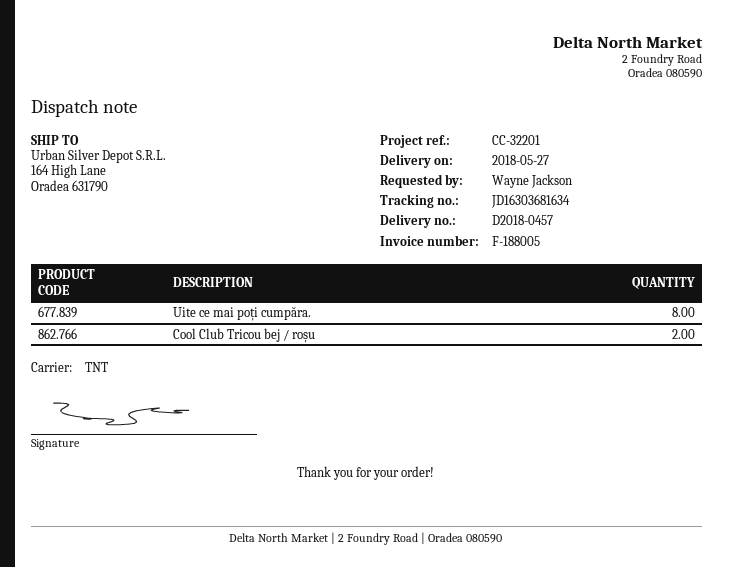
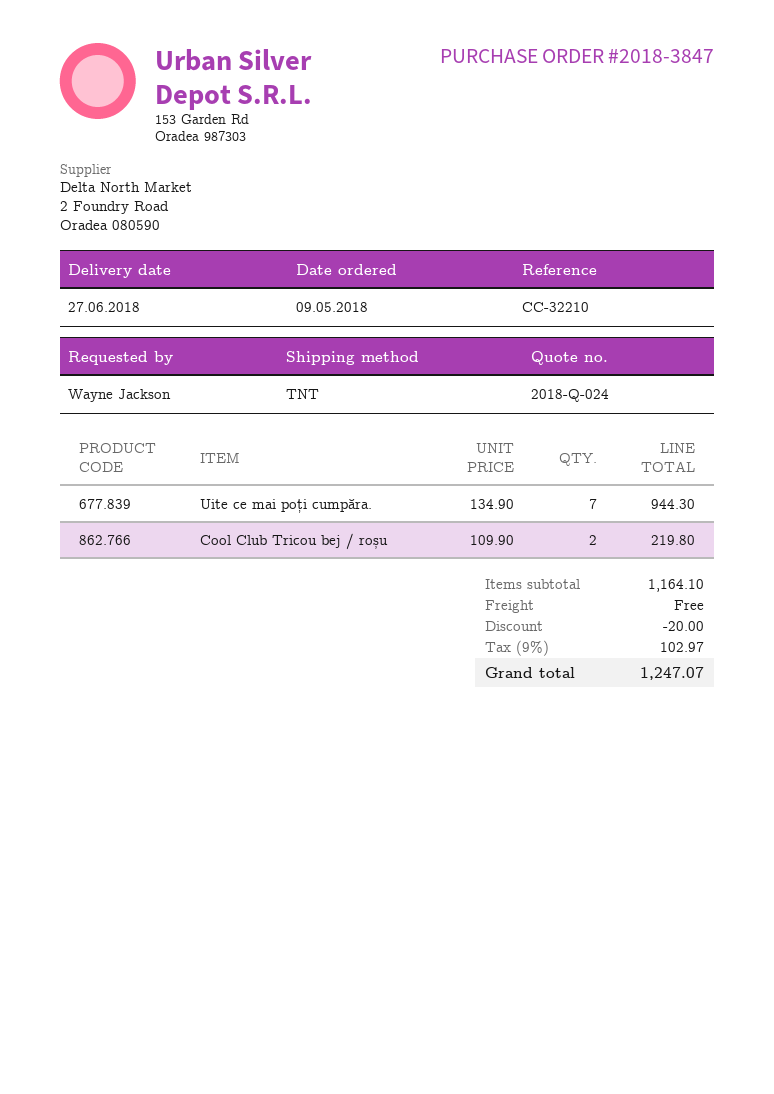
delivery date: 2018-05-27 -> 2018-06-27
reference: CC-32201 -> CC-32210
Uite ce mai poți cumpăra.: 8 -> 7

